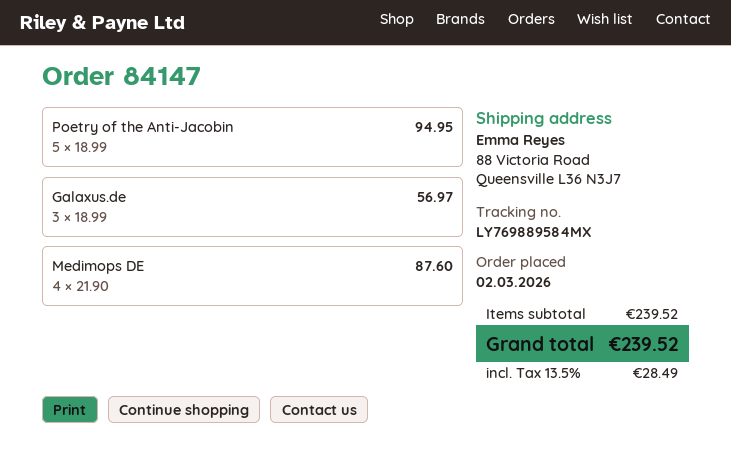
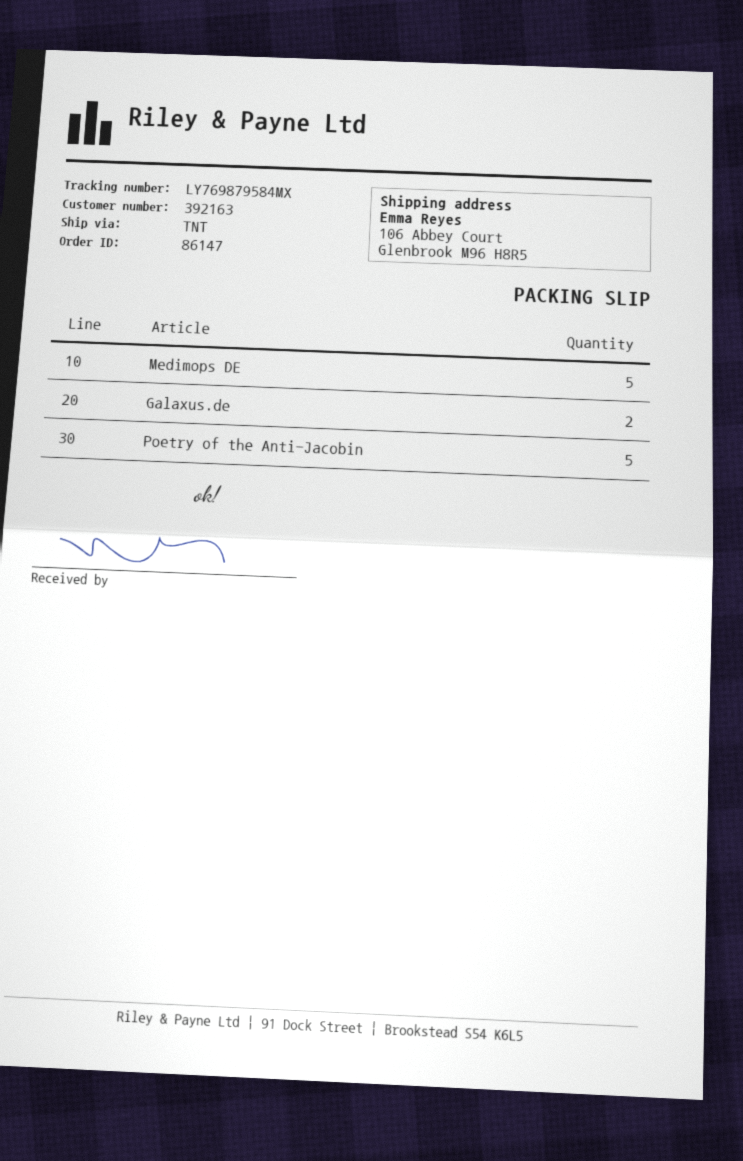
order number: 84147 -> 86147
tracking number: LY769889584MX -> LY769879584MX
ship to: 88 Victoria Road, Queensville L36 N3J7 -> 106 Abbey Court, Glenbrook M96 H8R5
Galaxus.de: 3 -> 2
Medimops DE: 4 -> 5

